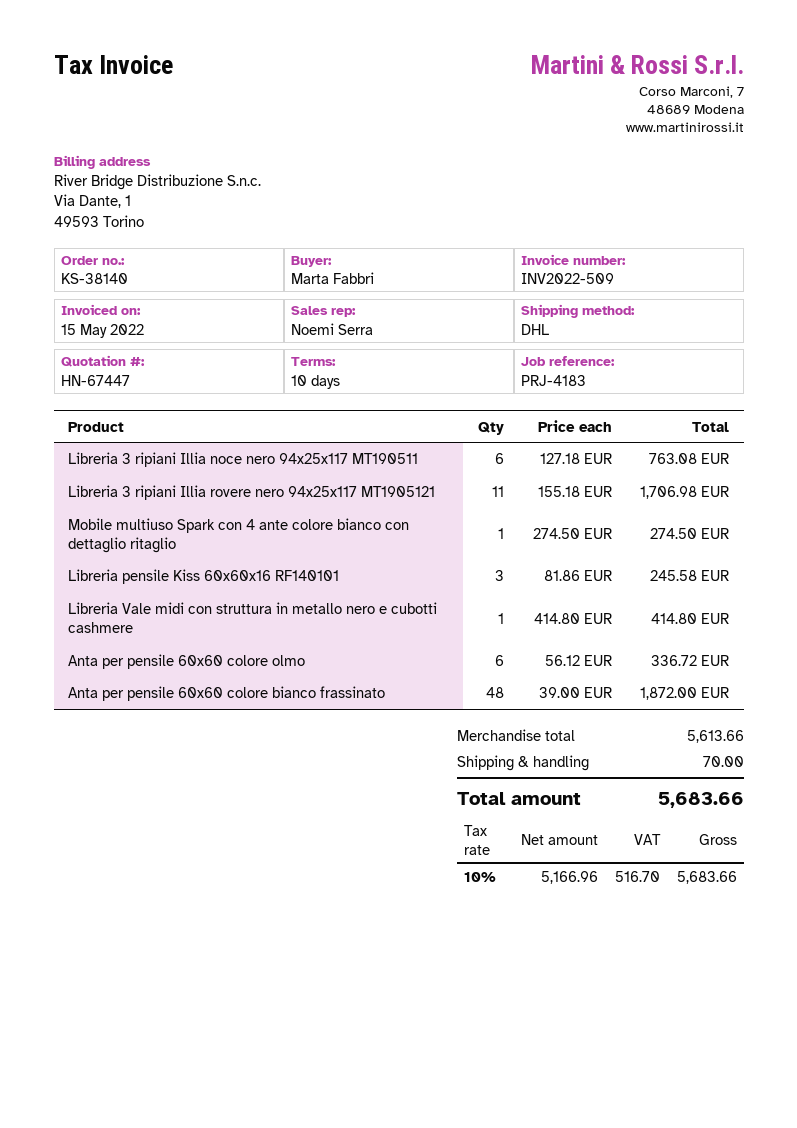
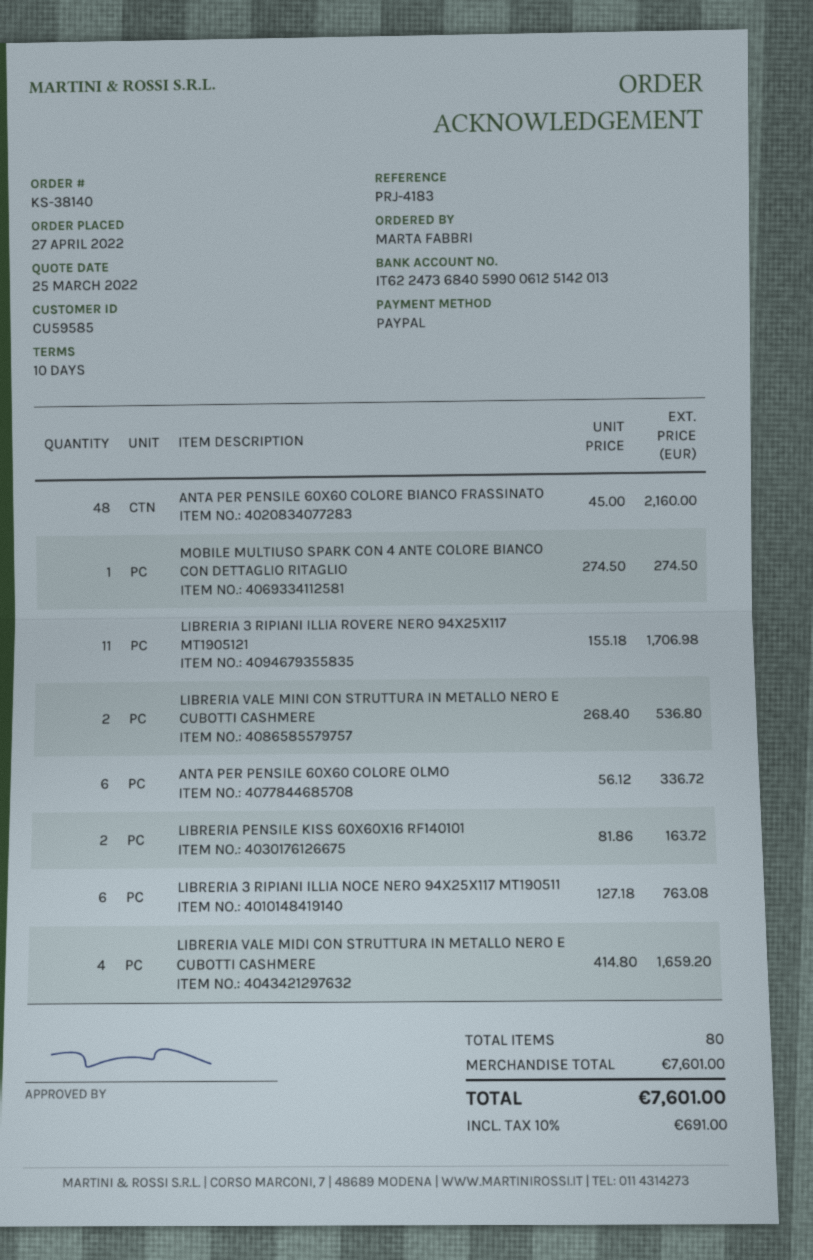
Libreria pensile Kiss 60x60x16 RF140101: 3 x 81.86 = 245.58 -> 2 x 81.86 = 163.72
Libreria Vale midi con struttura in metallo nero e cubotti cashmere: 1 x 414.80 = 414.80 -> 4 x 414.80 = 1659.20
Anta per pensile 60x60 colore bianco frassinato: 48 x 39.00 = 1872.00 -> 48 x 45.00 = 2160.00
LIBRERIA VALE MINI CON STRUTTURA IN METALLO NERO E CUBOTTI CASHMERE: none -> 2 x 268.40 = 536.80
subtotal: 5613.66 -> 7601.00
shipping: 70.00 -> none
tax: 10% = 516.70 -> 10% = 691.00
total: 5683.66 -> 7601.00

